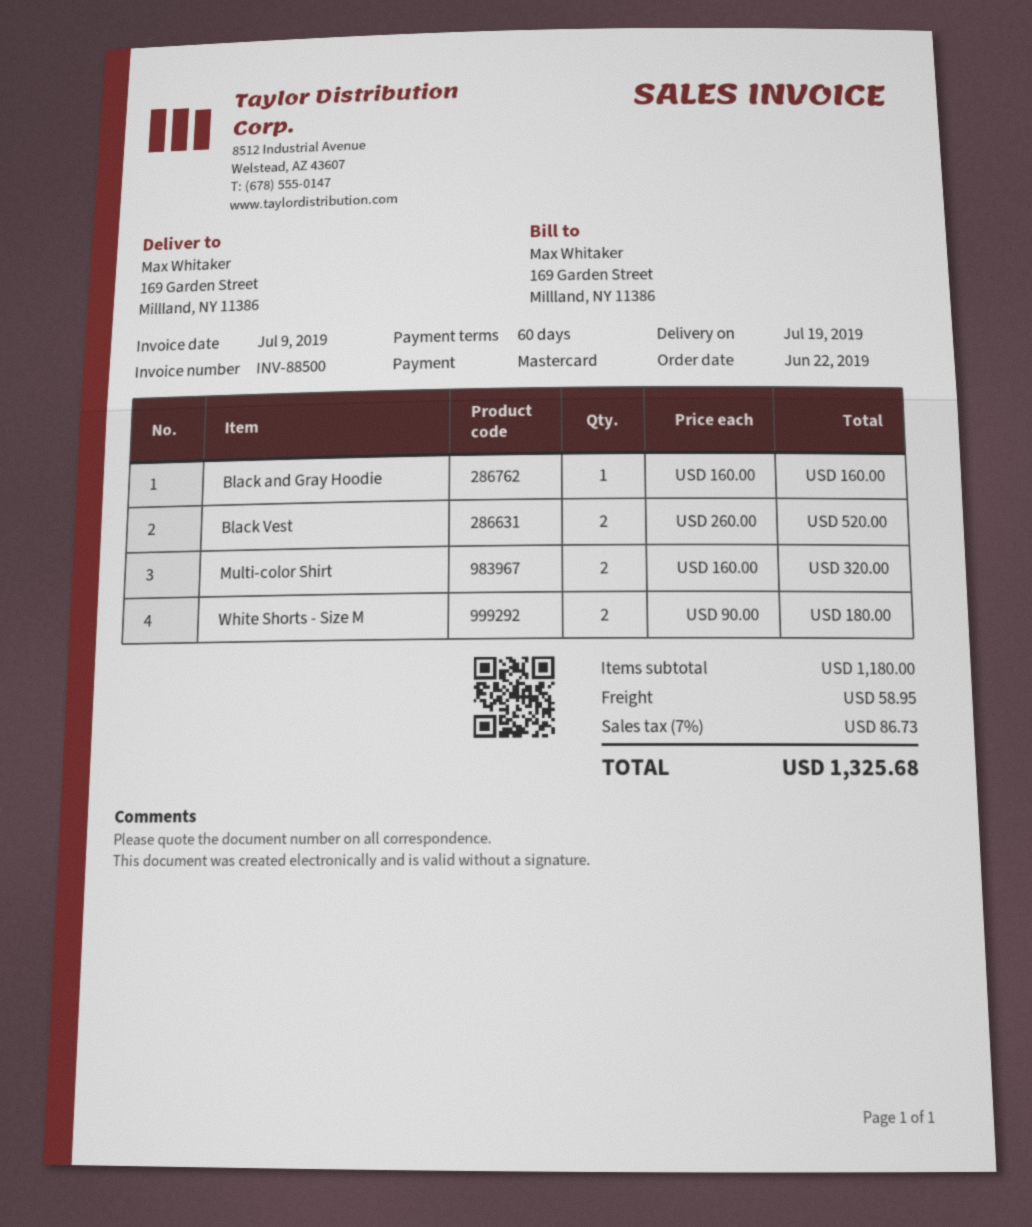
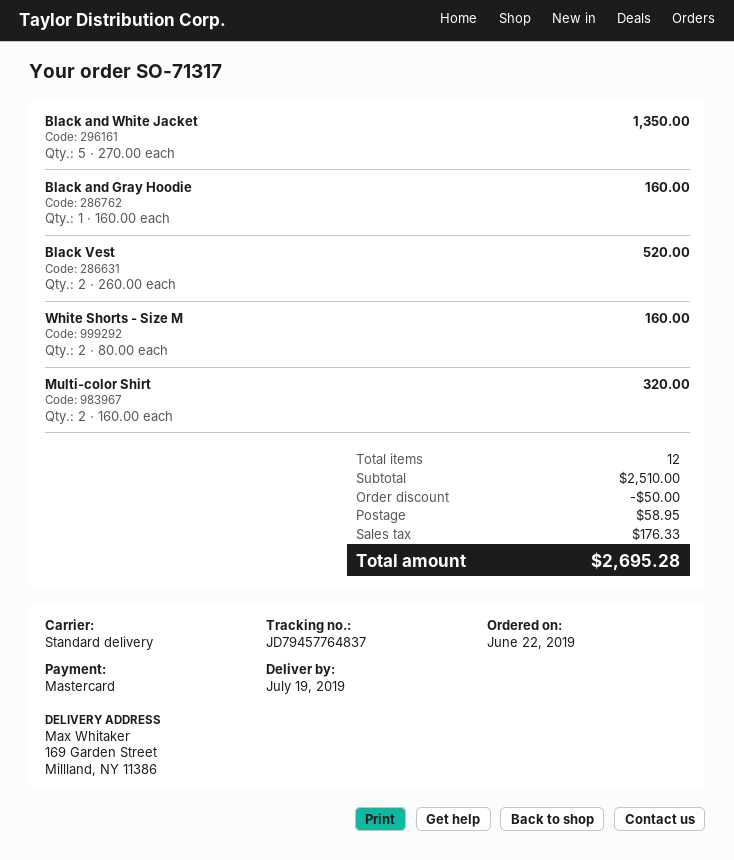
White Shorts - Size M: 2 x 90.00 = 180.00 -> 2 x 80.00 = 160.00
Black and White Jacket: none -> 5 x 270.00 = 1350.00
subtotal: 1180.00 -> 2510.00
discount: none -> 50.00
tax: 86.73 -> 176.33
total: 1325.68 -> 2695.28

